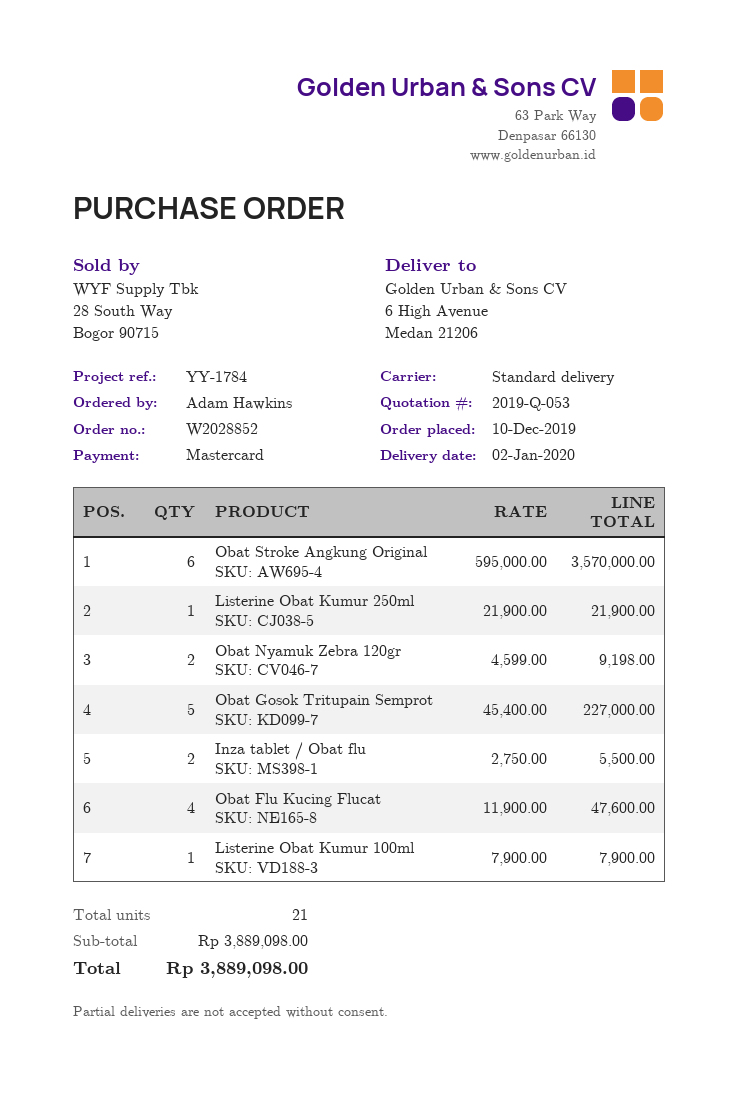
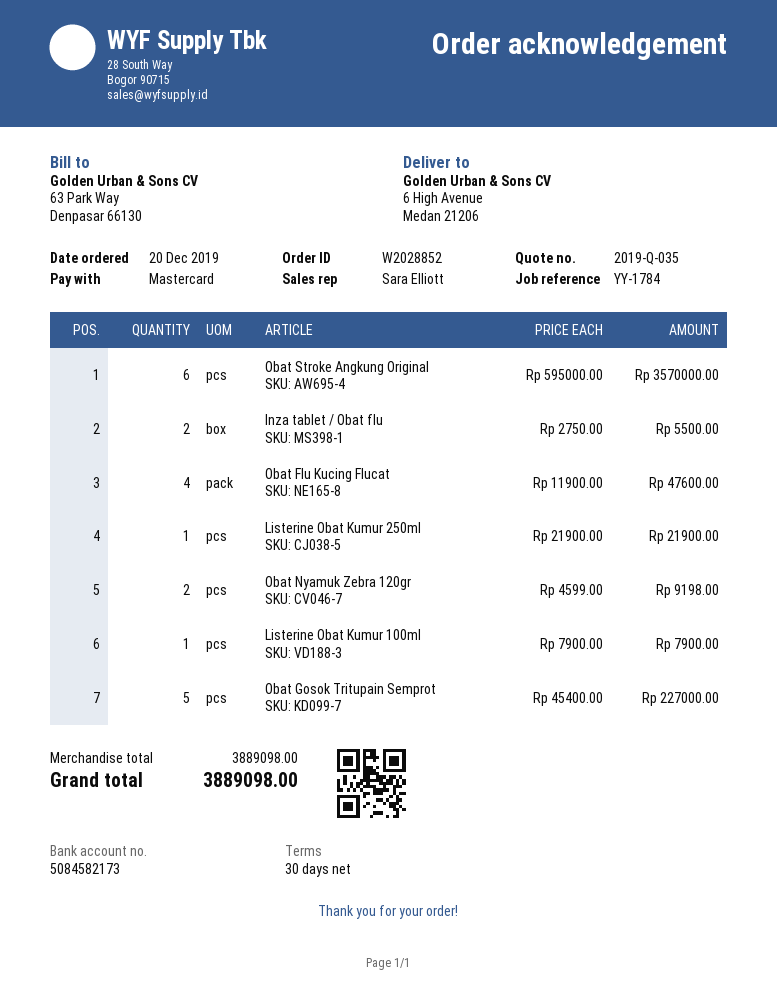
quote number: 2019-Q-053 -> 2019-Q-035
order date: 2019-12-10 -> 2019-12-20

